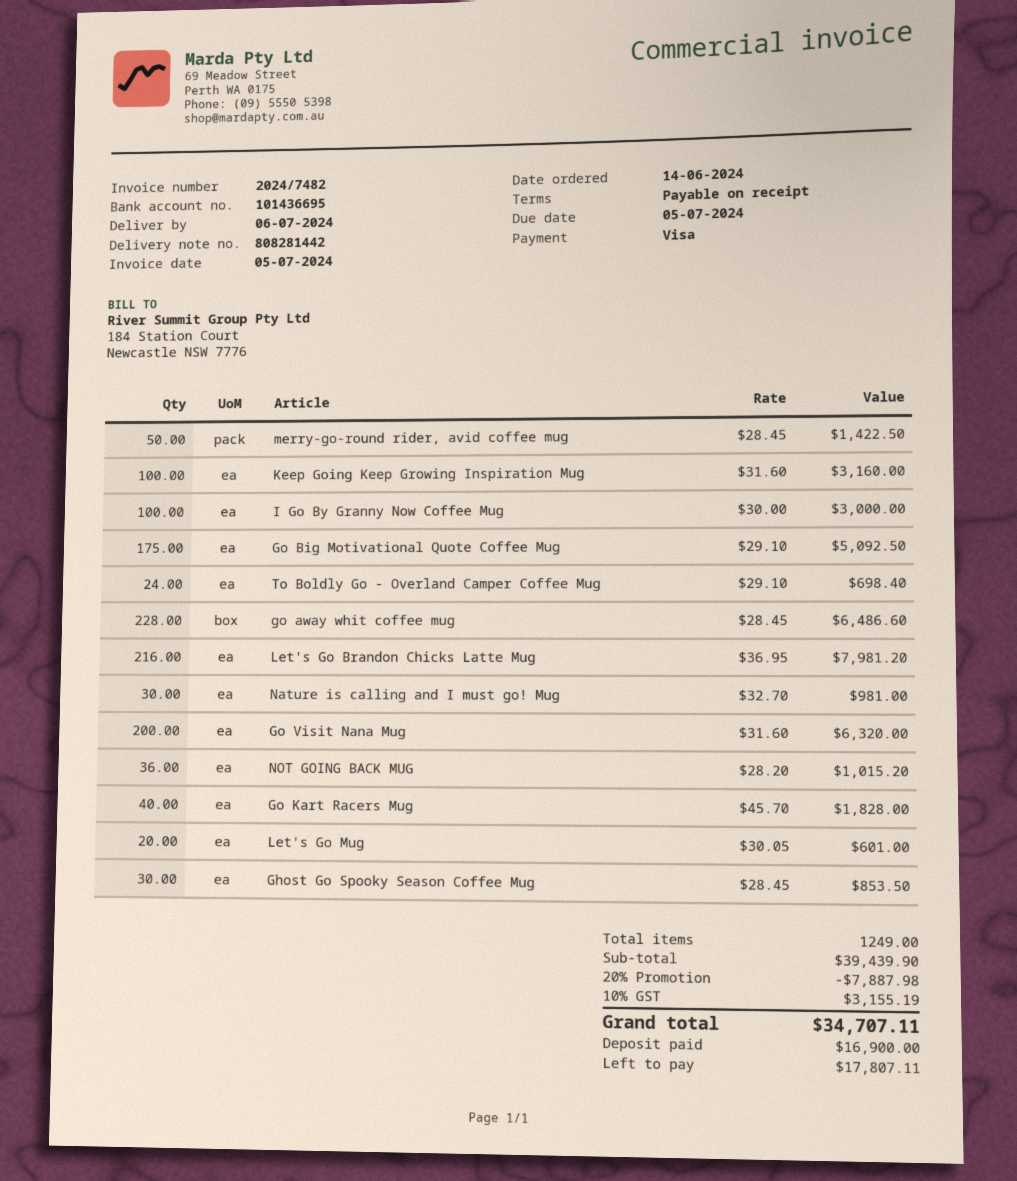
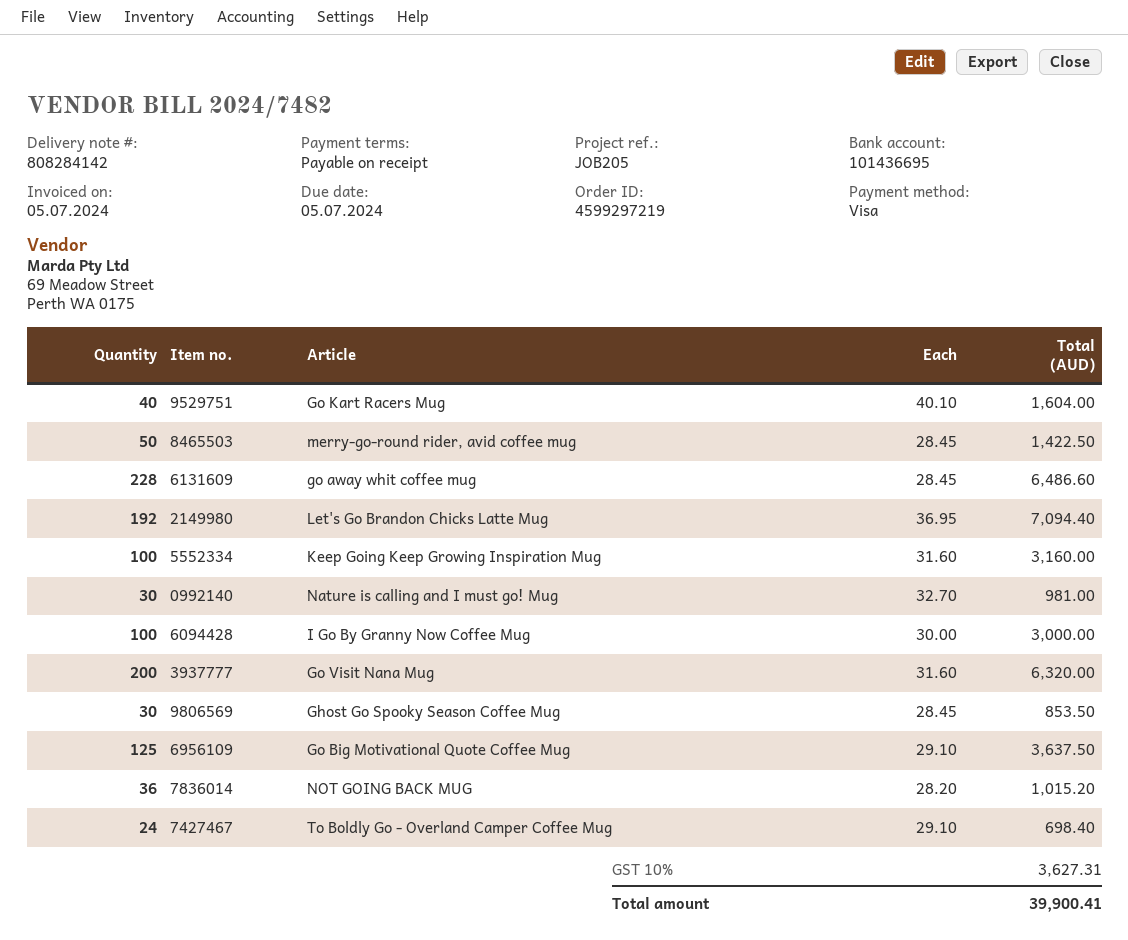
delivery note number: 808281442 -> 808284142
Go Big Motivational Quote Coffee Mug: 175 x 29.10 = 5092.50 -> 125 x 29.10 = 3637.50
Let's Go Brandon Chicks Latte Mug: 216 x 36.95 = 7981.20 -> 192 x 36.95 = 7094.40
Go Kart Racers Mug: 40 x 45.70 = 1828.00 -> 40 x 40.10 = 1604.00
Let's Go Mug: 20 x 30.05 = 601.00 -> none
discount: 20% = 7887.98 -> none
tax: 10% = 3155.19 -> 10% = 3627.31
total: 34707.11 -> 39900.41

